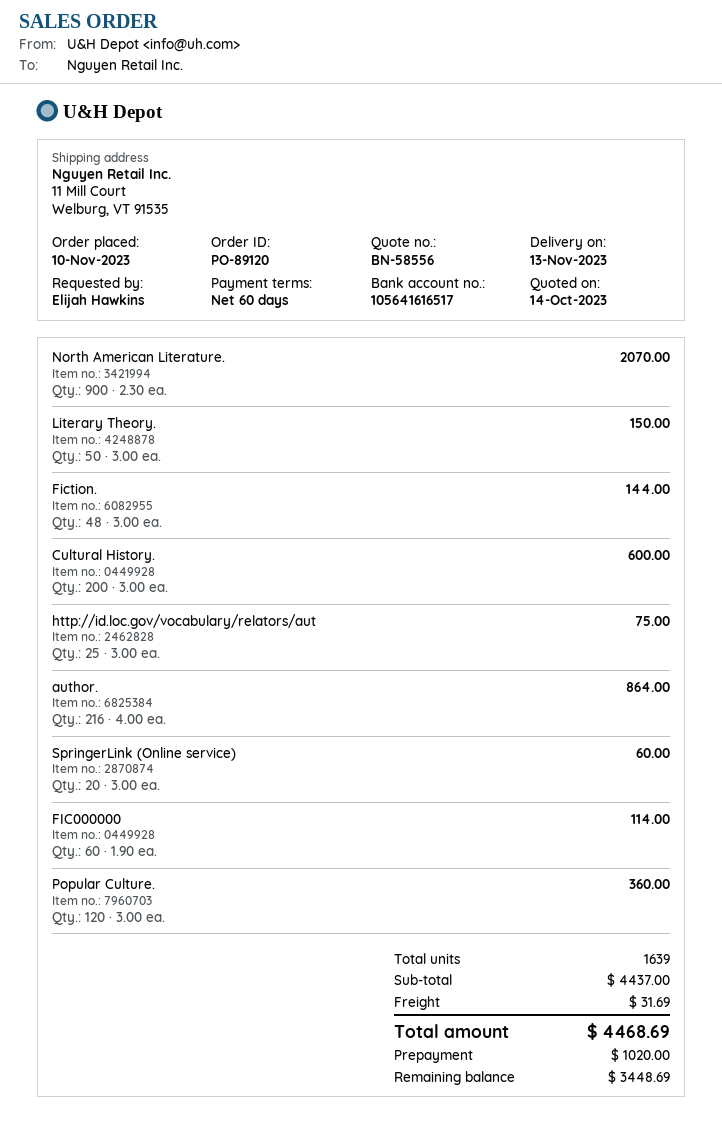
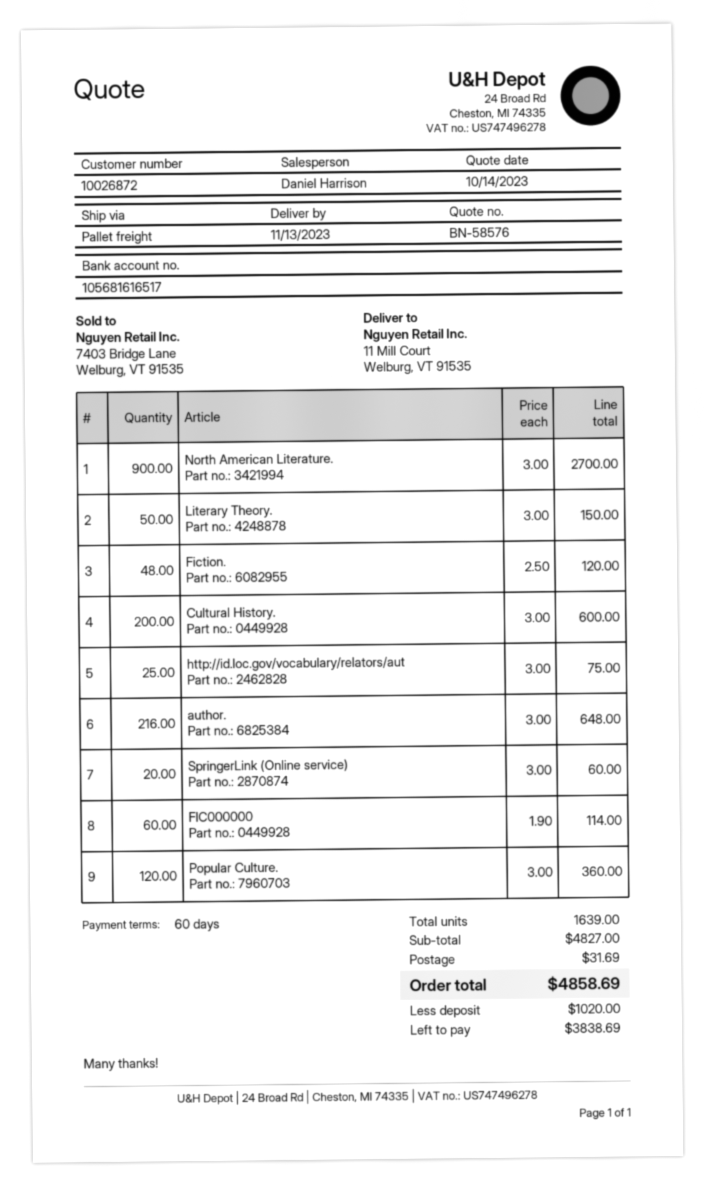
quote number: BN-58556 -> BN-58576
bank account: 105641616517 -> 105681616517
North American Literature.: 900 x 2.30 = 2070.00 -> 900 x 3.00 = 2700.00
Fiction.: 48 x 3.00 = 144.00 -> 48 x 2.50 = 120.00
author.: 216 x 4.00 = 864.00 -> 216 x 3.00 = 648.00
subtotal: 4437.00 -> 4827.00
total: 4468.69 -> 4858.69
balance: 3448.69 -> 3838.69

